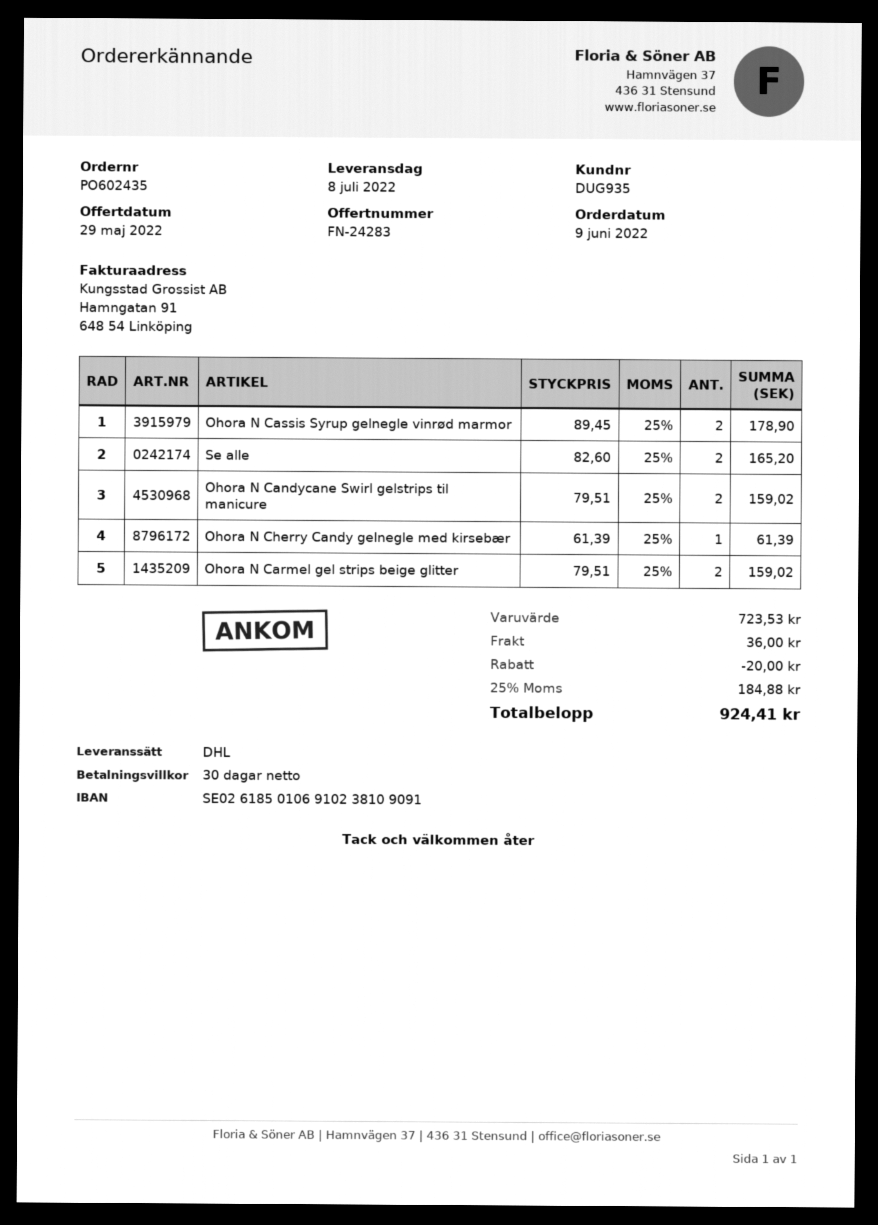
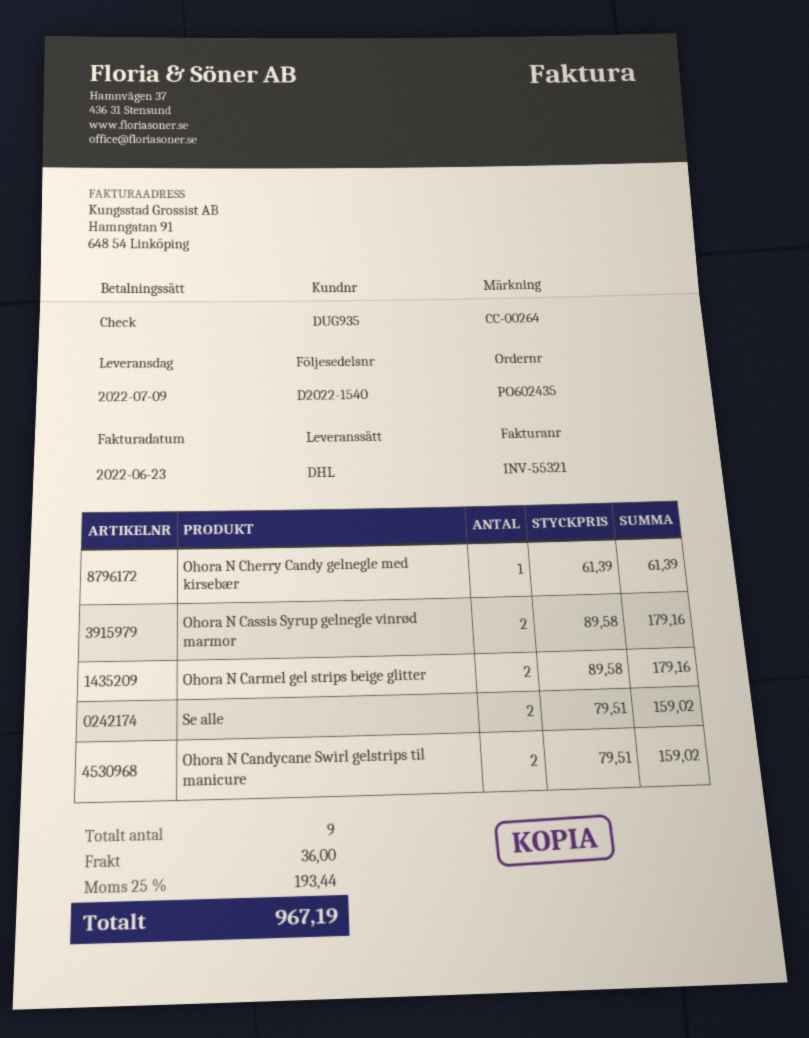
delivery date: 2022-07-08 -> 2022-07-09
Ohora N Cassis Syrup gelnegle vinrød marmor: 2 x 89.45 = 178.90 -> 2 x 89.58 = 179.16
Se alle: 2 x 82.60 = 165.20 -> 2 x 79.51 = 159.02
Ohora N Carmel gel strips beige glitter: 2 x 79.51 = 159.02 -> 2 x 89.58 = 179.16
discount: 20.00 -> none
tax: 25% = 184.88 -> 25% = 193.44
total: 924.41 -> 967.19

